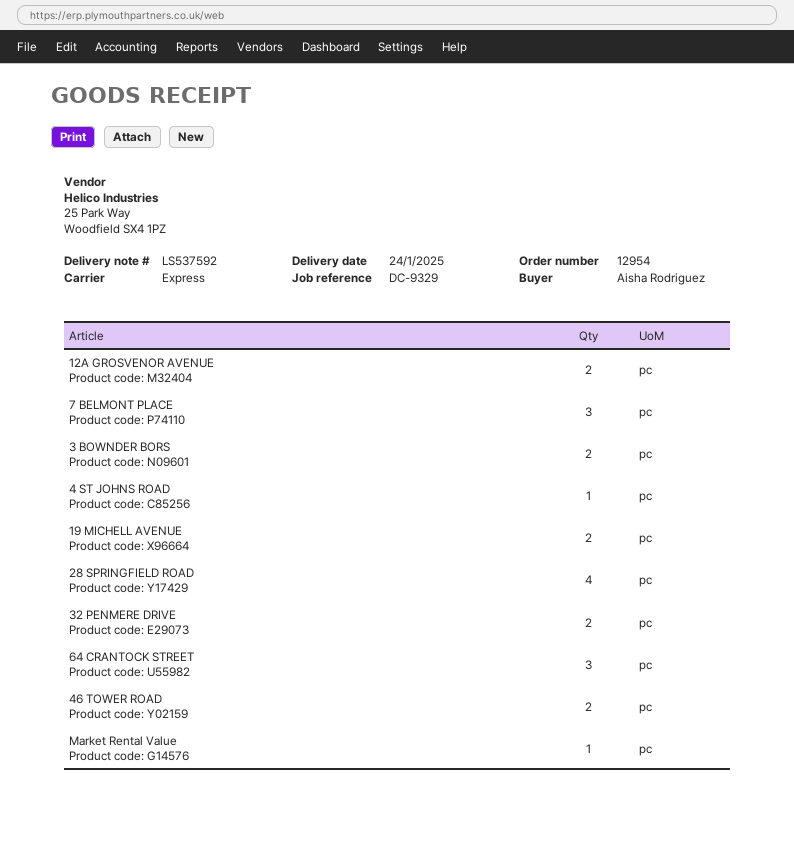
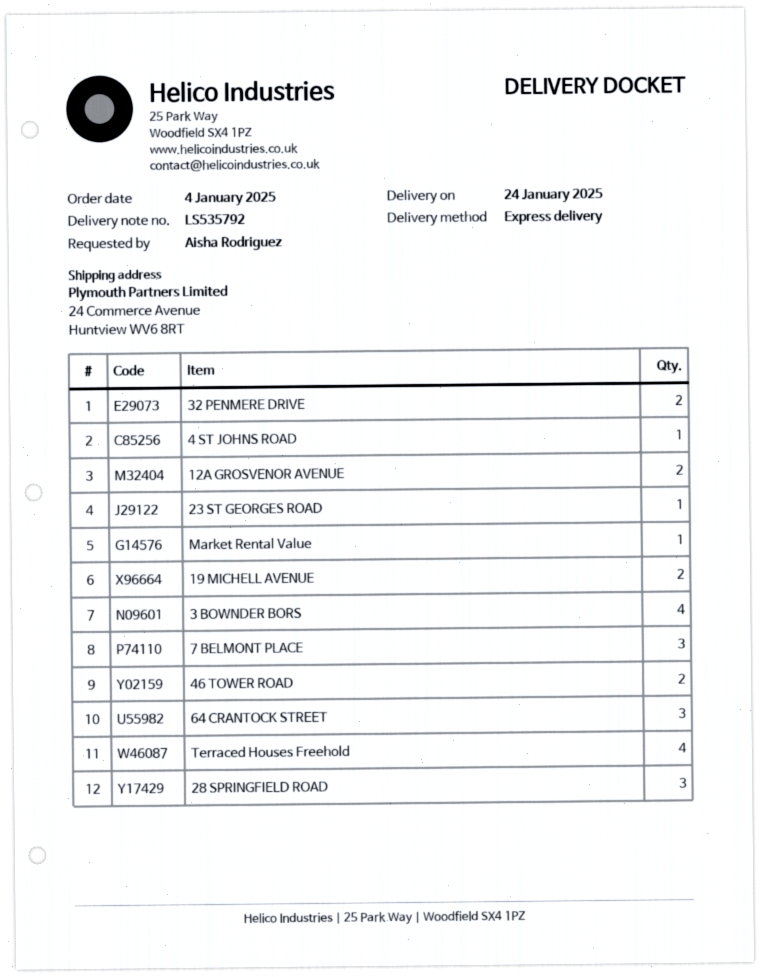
delivery note number: LS537592 -> LS535792
3 BOWNDER BORS: 2 -> 4
28 SPRINGFIELD ROAD: 4 -> 3
23 ST GEORGES ROAD: none -> 1
Terraced Houses Freehold: none -> 4

